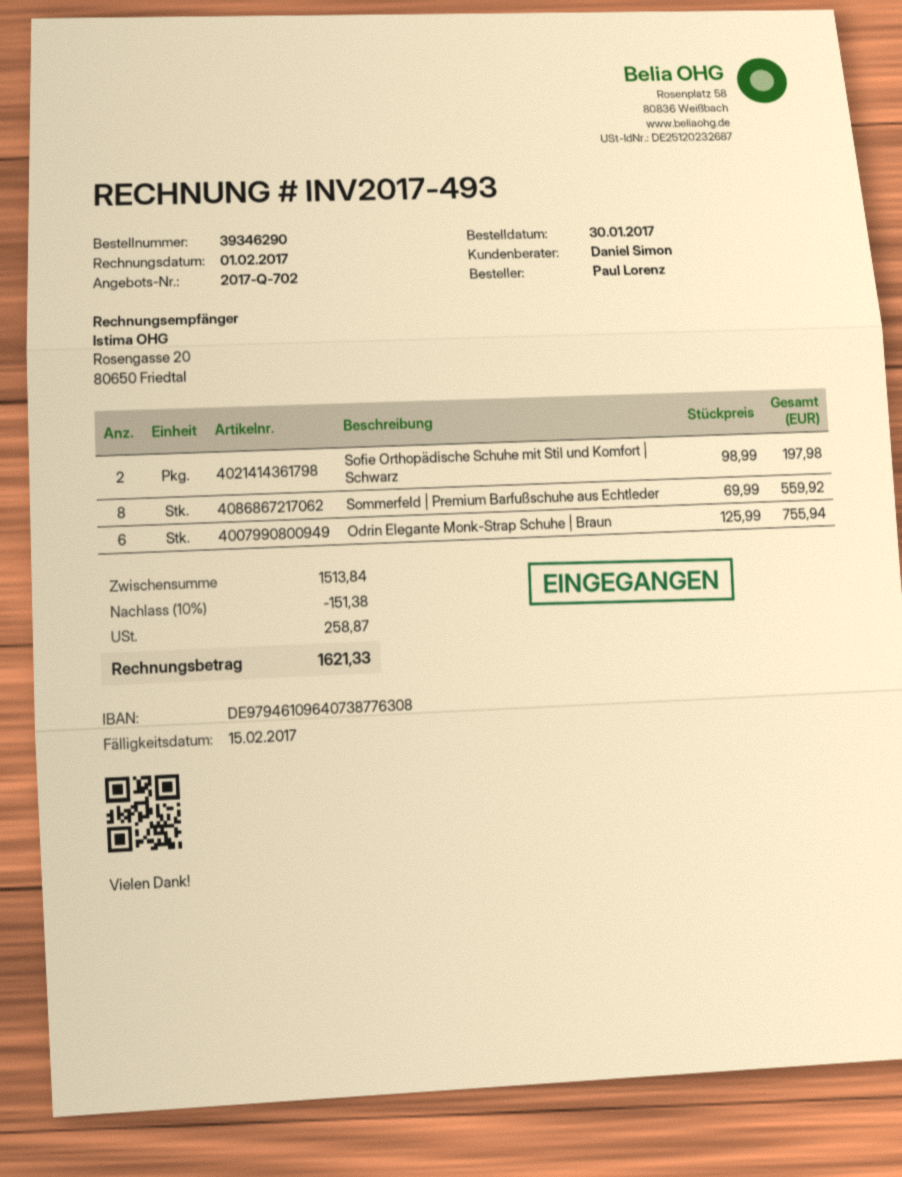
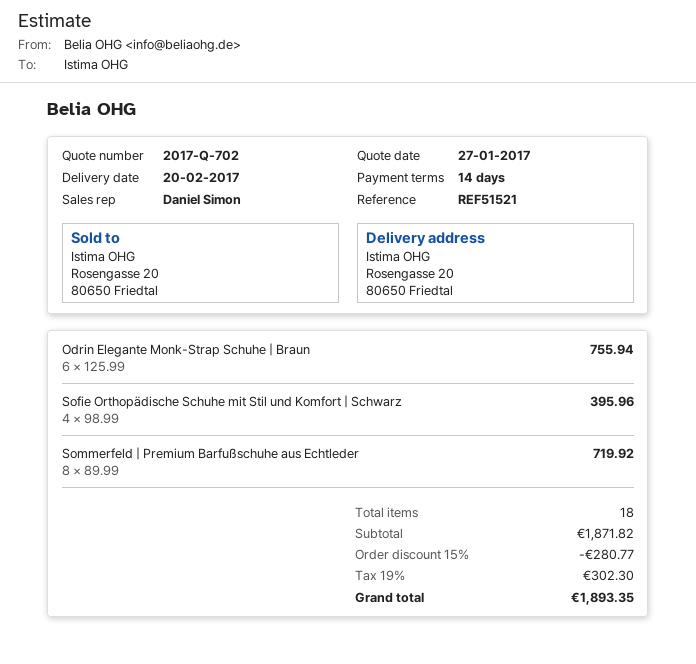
Sofie Orthopädische Schuhe mit Stil und Komfort | Schwarz: 2 x 98.99 = 197.98 -> 4 x 98.99 = 395.96
Sommerfeld | Premium Barfußschuhe aus Echtleder: 8 x 69.99 = 559.92 -> 8 x 89.99 = 719.92
subtotal: 1513.84 -> 1871.82
discount: 10% = 151.38 -> 15% = 280.77
tax: 258.87 -> 302.30
total: 1621.33 -> 1893.35

